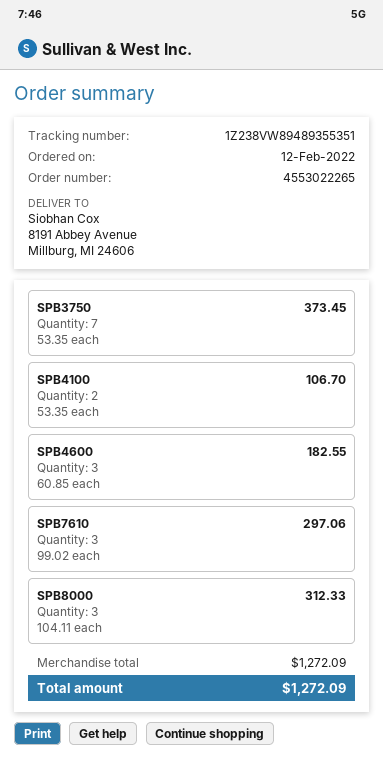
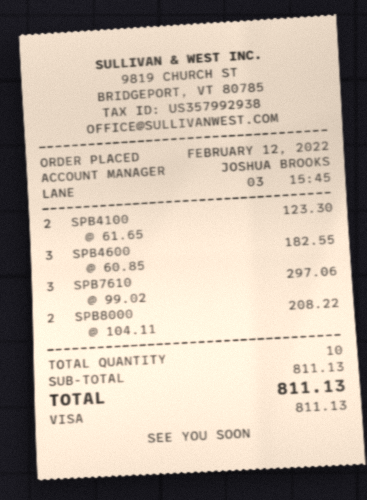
SPB3750: 7 x 53.35 = 373.45 -> none
SPB4100: 2 x 53.35 = 106.70 -> 2 x 61.65 = 123.30
SPB8000: 3 x 104.11 = 312.33 -> 2 x 104.11 = 208.22
subtotal: 1272.09 -> 811.13
total: 1272.09 -> 811.13

